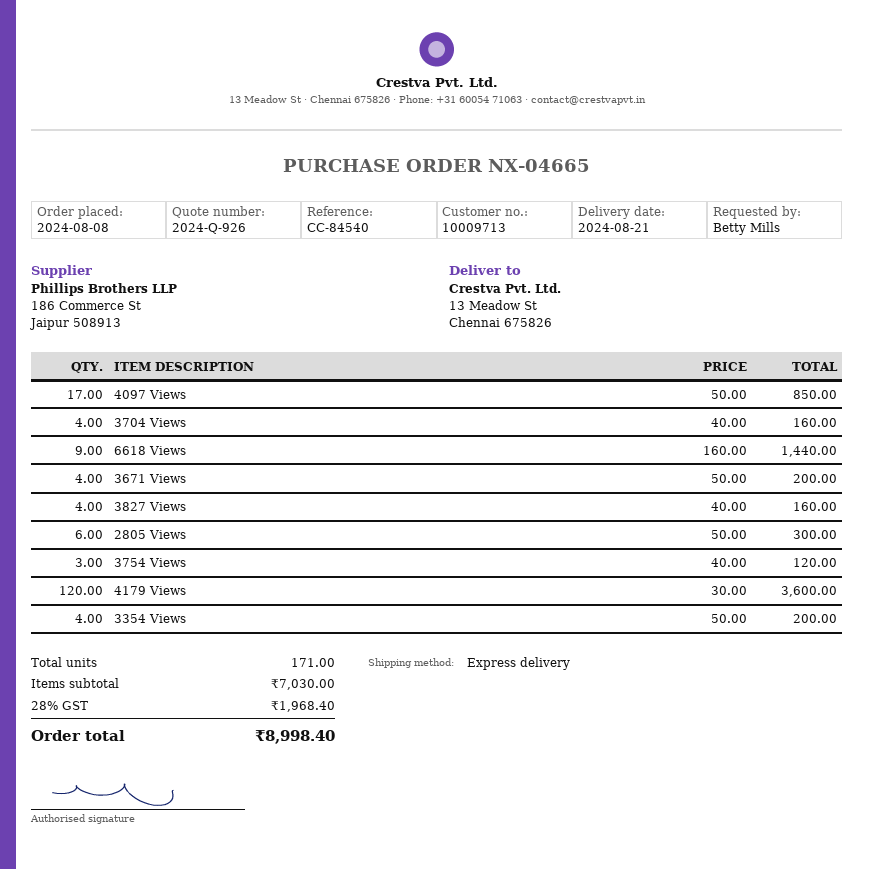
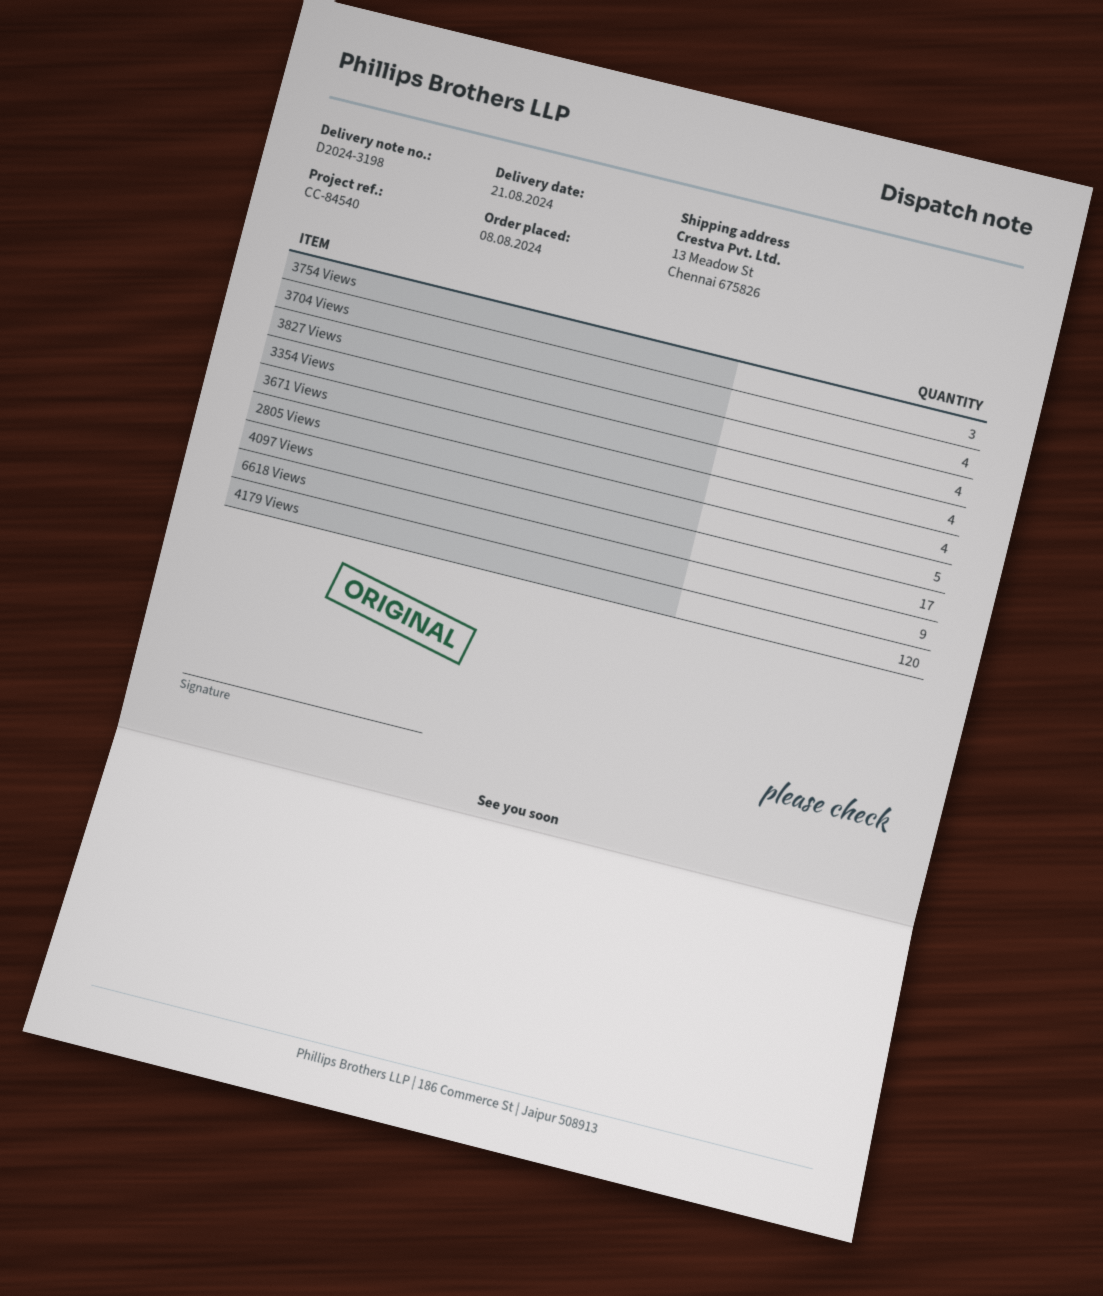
2805 Views: 6 -> 5

